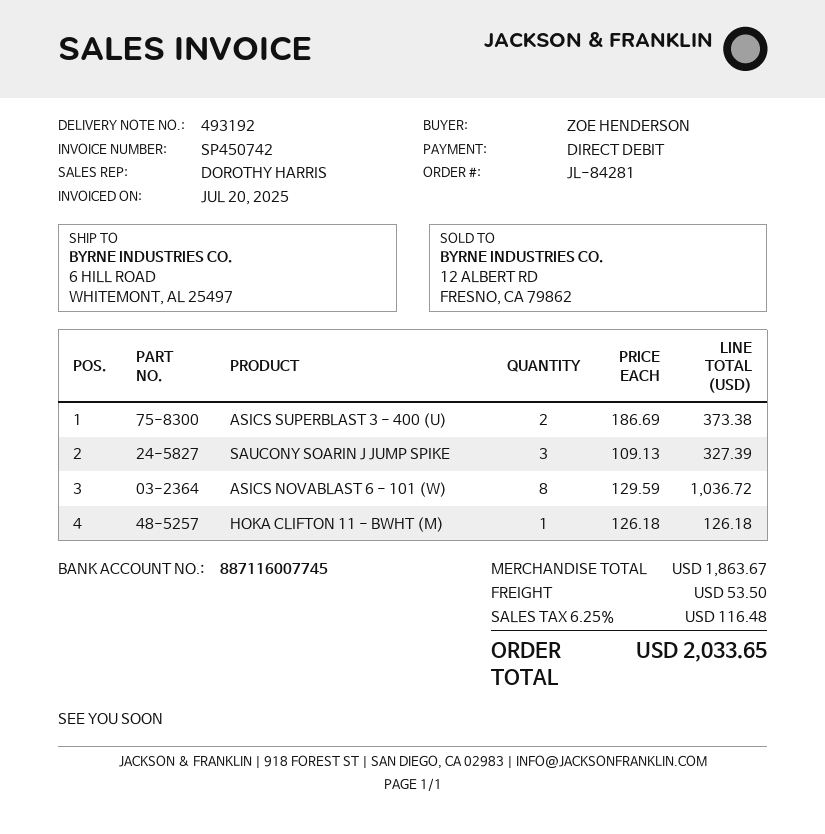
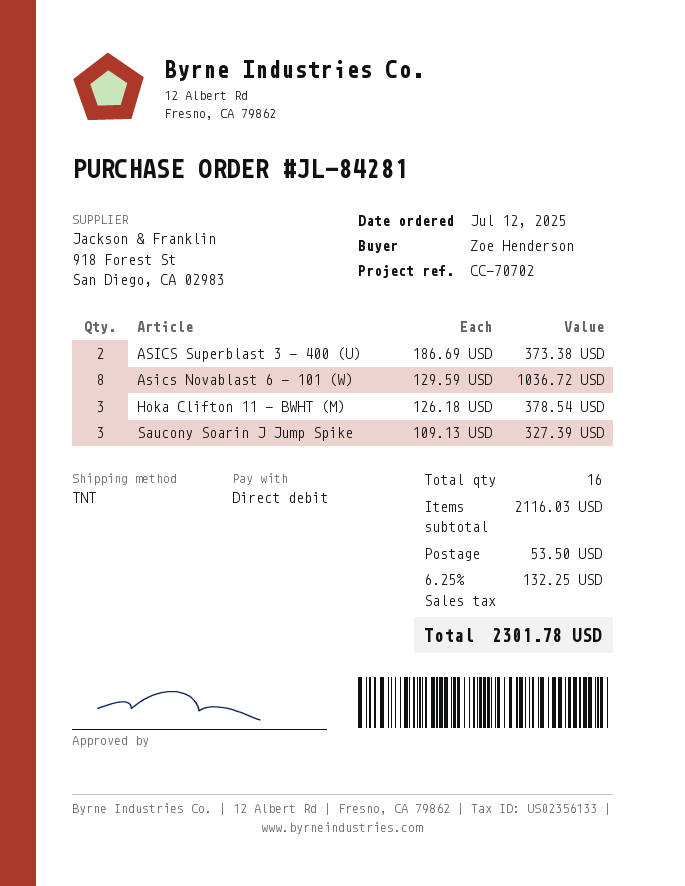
HOKA CLIFTON 11 - BWHT (M): 1 x 126.18 = 126.18 -> 3 x 126.18 = 378.54
subtotal: 1863.67 -> 2116.03
tax: 6.25% = 116.48 -> 6.25% = 132.25
total: 2033.65 -> 2301.78

